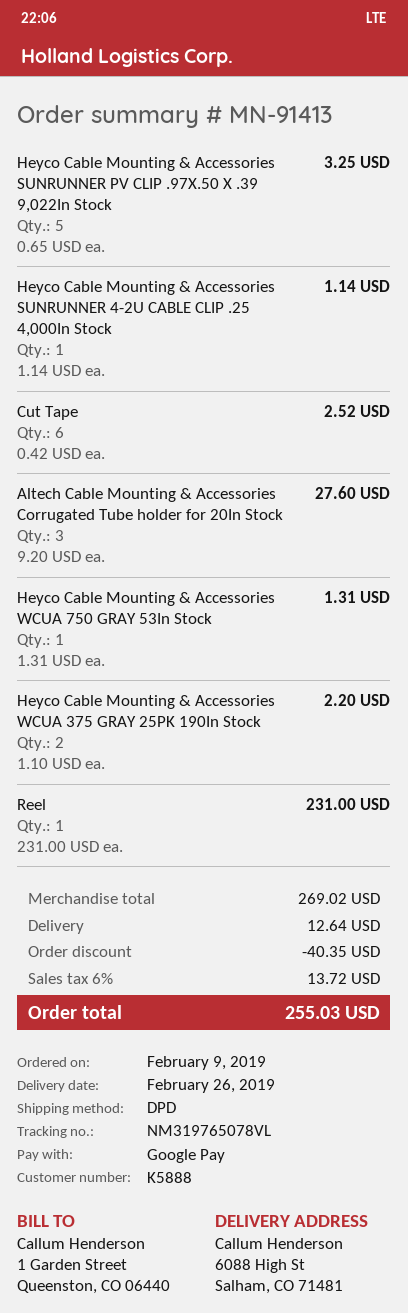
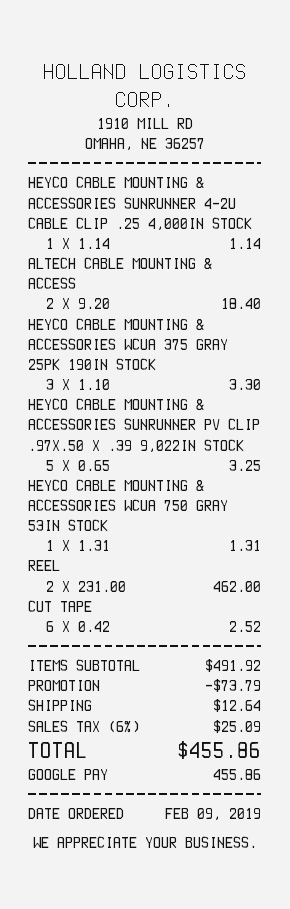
Altech Cable Mounting & Accessories Corrugated Tube holder for 20In Stock: 3 x 9.20 = 27.60 -> 2 x 9.20 = 18.40
Heyco Cable Mounting & Accessories WCUA 375 GRAY 25PK 190In Stock: 2 x 1.10 = 2.20 -> 3 x 1.10 = 3.30
Reel: 1 x 231.00 = 231.00 -> 2 x 231.00 = 462.00
subtotal: 269.02 -> 491.92
discount: 40.35 -> 73.79
tax: 6% = 13.72 -> 6% = 25.09
total: 255.03 -> 455.86

